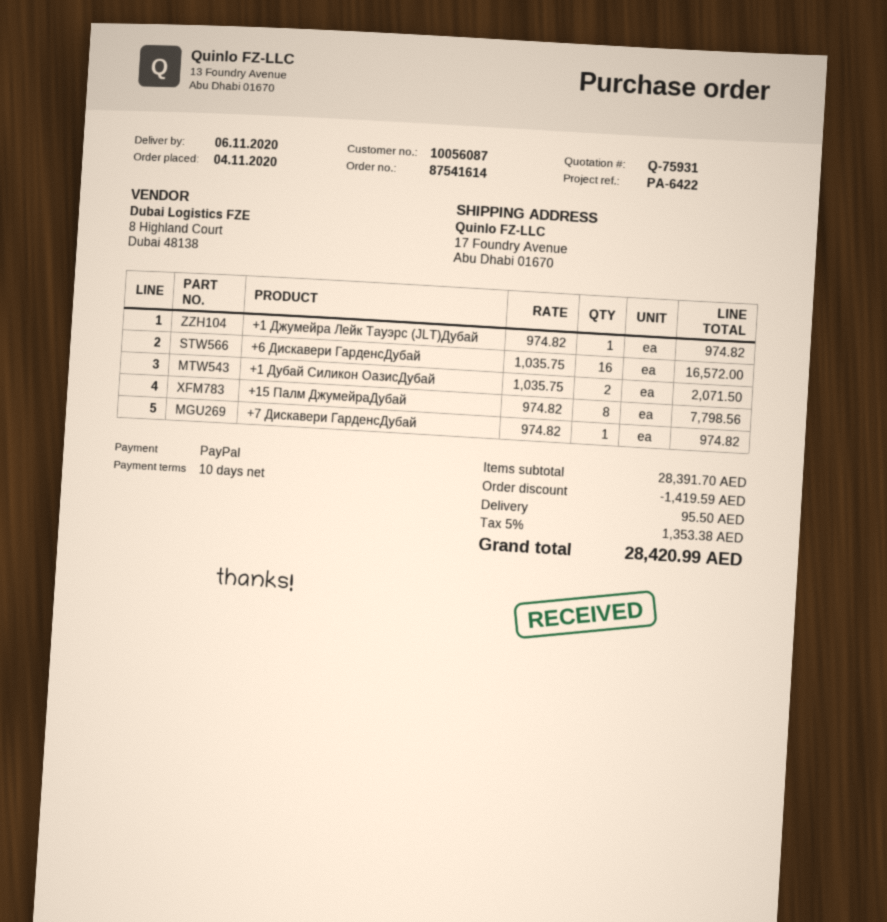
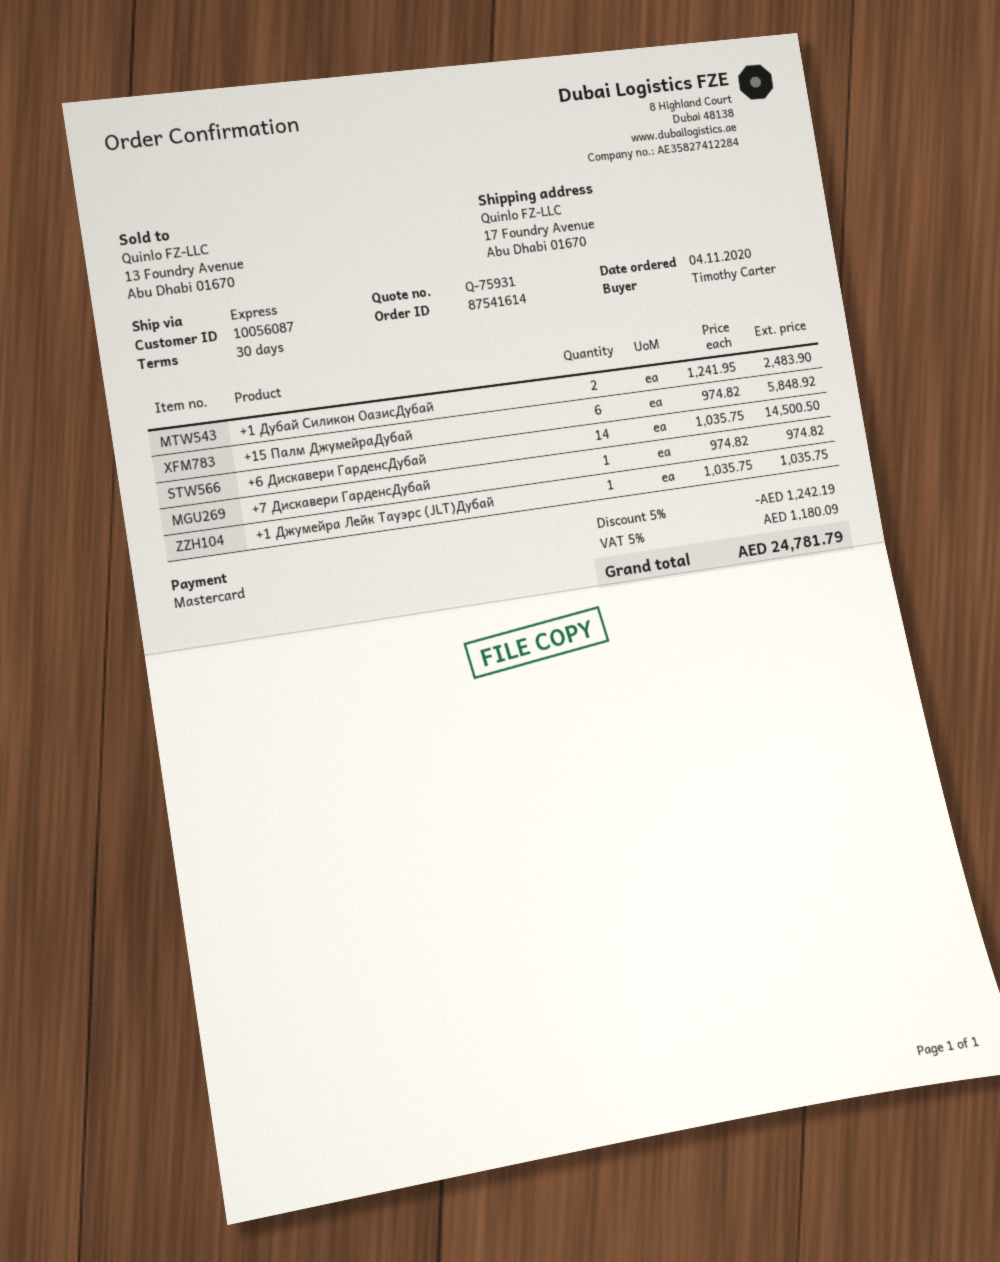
payment terms: 10 days -> 30 days
payment method: PayPal -> Mastercard
+1 Джумейра Лейк Тауэрс (JLT)Дубай: 1 x 974.82 = 974.82 -> 1 x 1035.75 = 1035.75
+6 Дискавери ГарденсДубай: 16 x 1035.75 = 16572.00 -> 14 x 1035.75 = 14500.50
+1 Дубай Силикон ОазисДубай: 2 x 1035.75 = 2071.50 -> 2 x 1241.95 = 2483.90
+15 Палм ДжумейраДубай: 8 x 974.82 = 7798.56 -> 6 x 974.82 = 5848.92
discount: 1419.59 -> 1242.19
shipping: 95.50 -> none
tax: 5% = 1353.38 -> 5% = 1180.09
total: 28420.99 -> 24781.79

